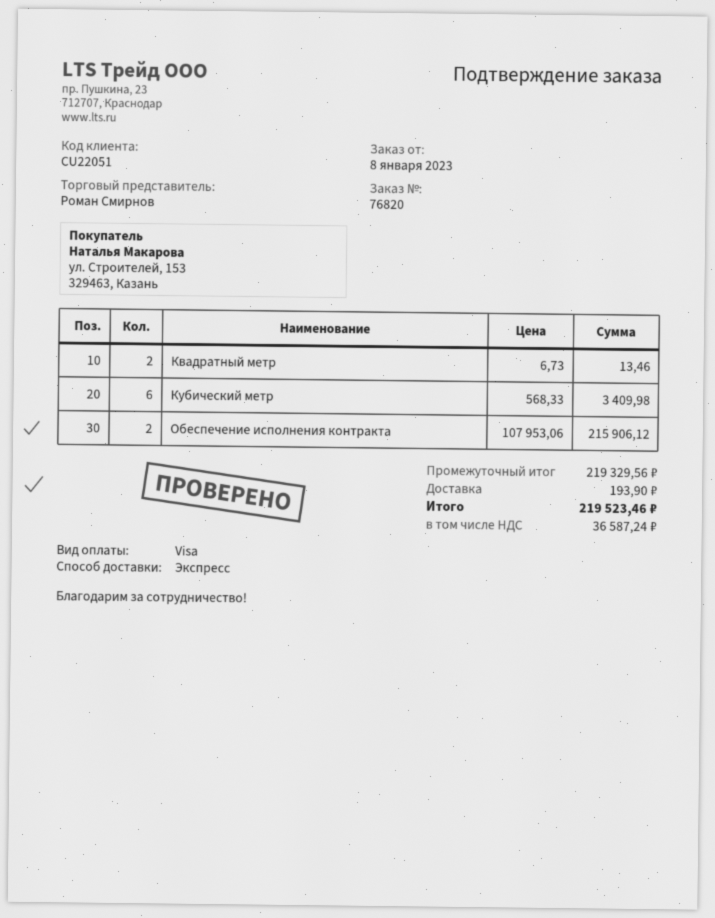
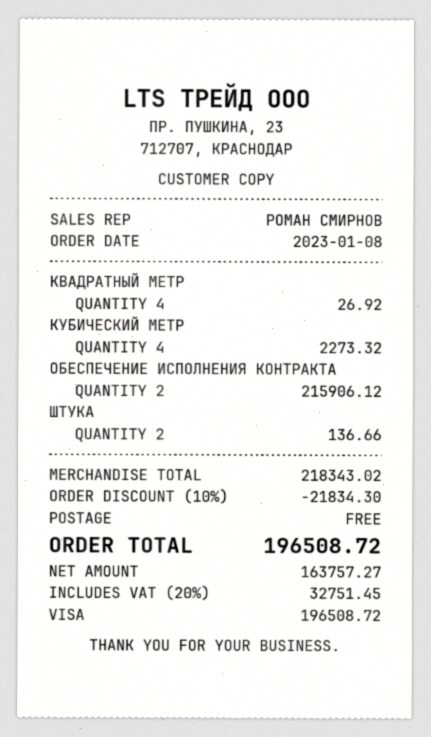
Квадратный метр: 2 for 13.46 -> 4 for 26.92
Кубический метр: 6 for 3409.98 -> 4 for 2273.32
ШТУКА: none -> 2 for 136.66
subtotal: 219329.56 -> 218343.02
discount: none -> 10% = 21834.30
shipping: 193.90 -> 0.00
tax: 36587.24 -> 32751.45
total: 219523.46 -> 196508.72

